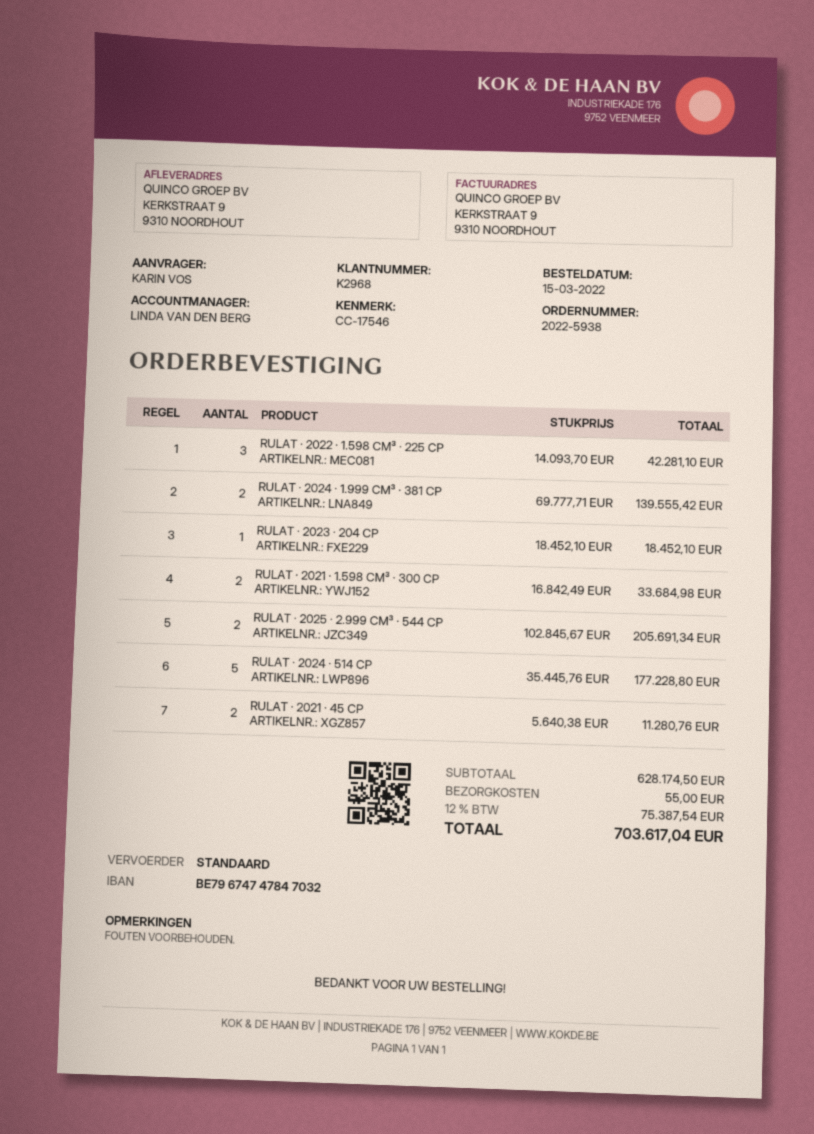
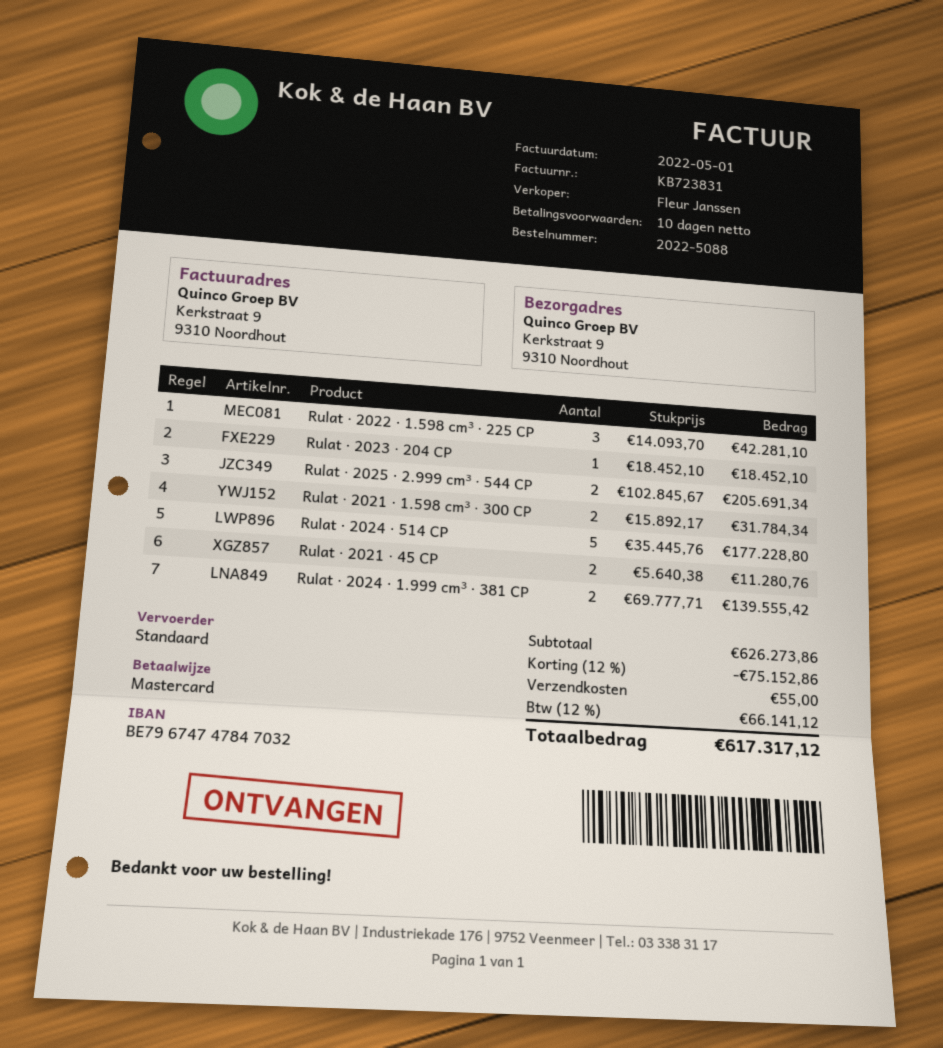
order number: 2022-5938 -> 2022-5088
sales rep: LINDA VAN DEN BERG -> Fleur Janssen
RULAT · 2021 · 1.598 CM³ · 300 CP: 2 x 16842.49 = 33684.98 -> 2 x 15892.17 = 31784.34
subtotal: 628174.50 -> 626273.86
discount: none -> 12% = 75152.86
tax: 12% = 75387.54 -> 12% = 66141.12
total: 703617.04 -> 617317.12

